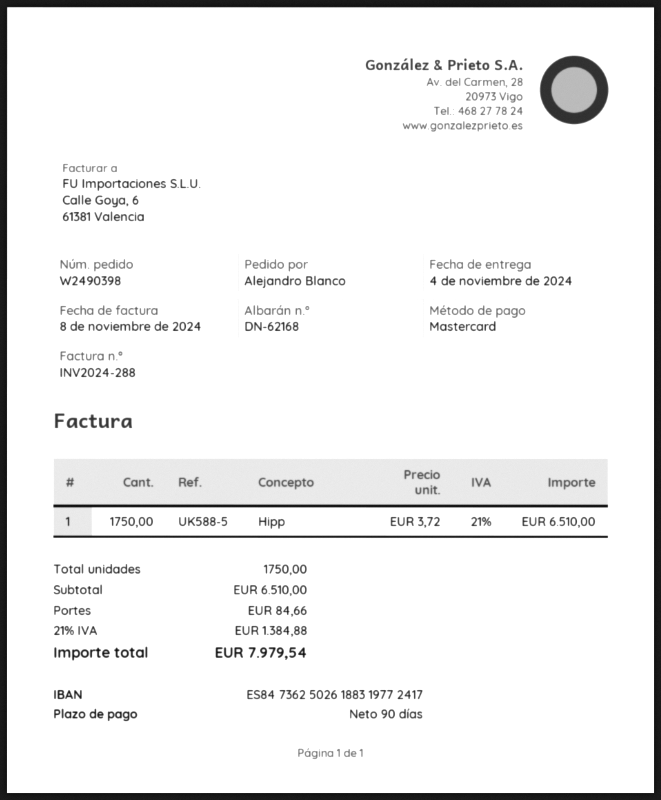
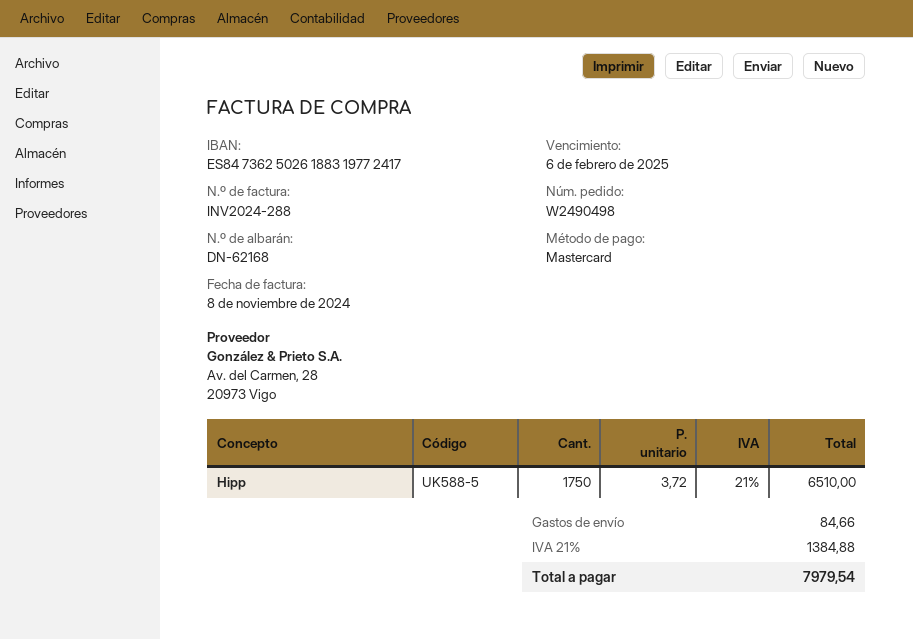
order number: W2490398 -> W2490498

